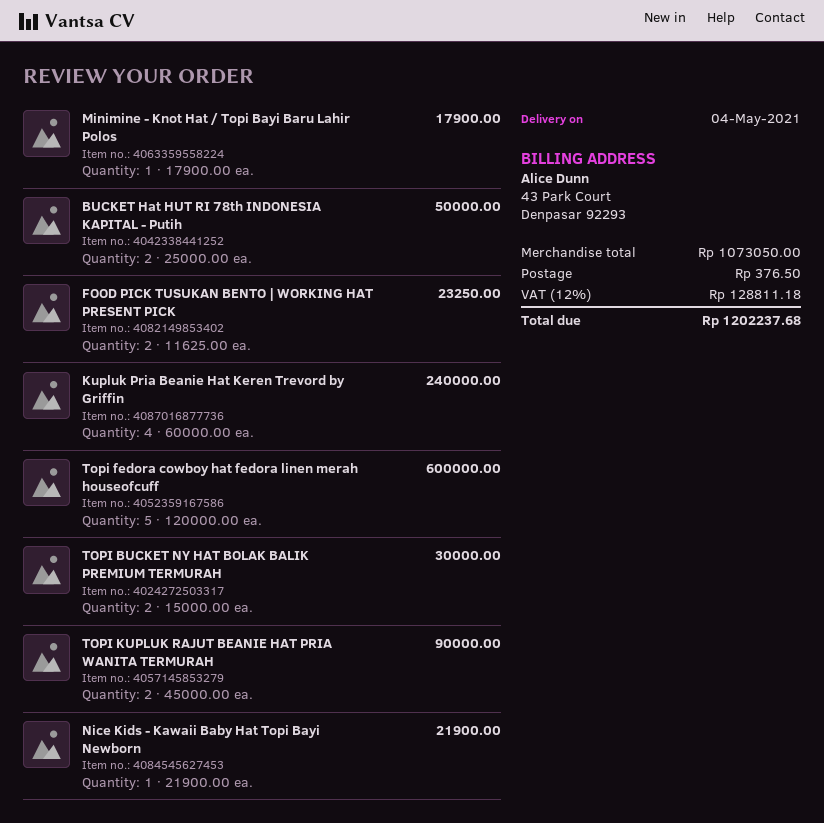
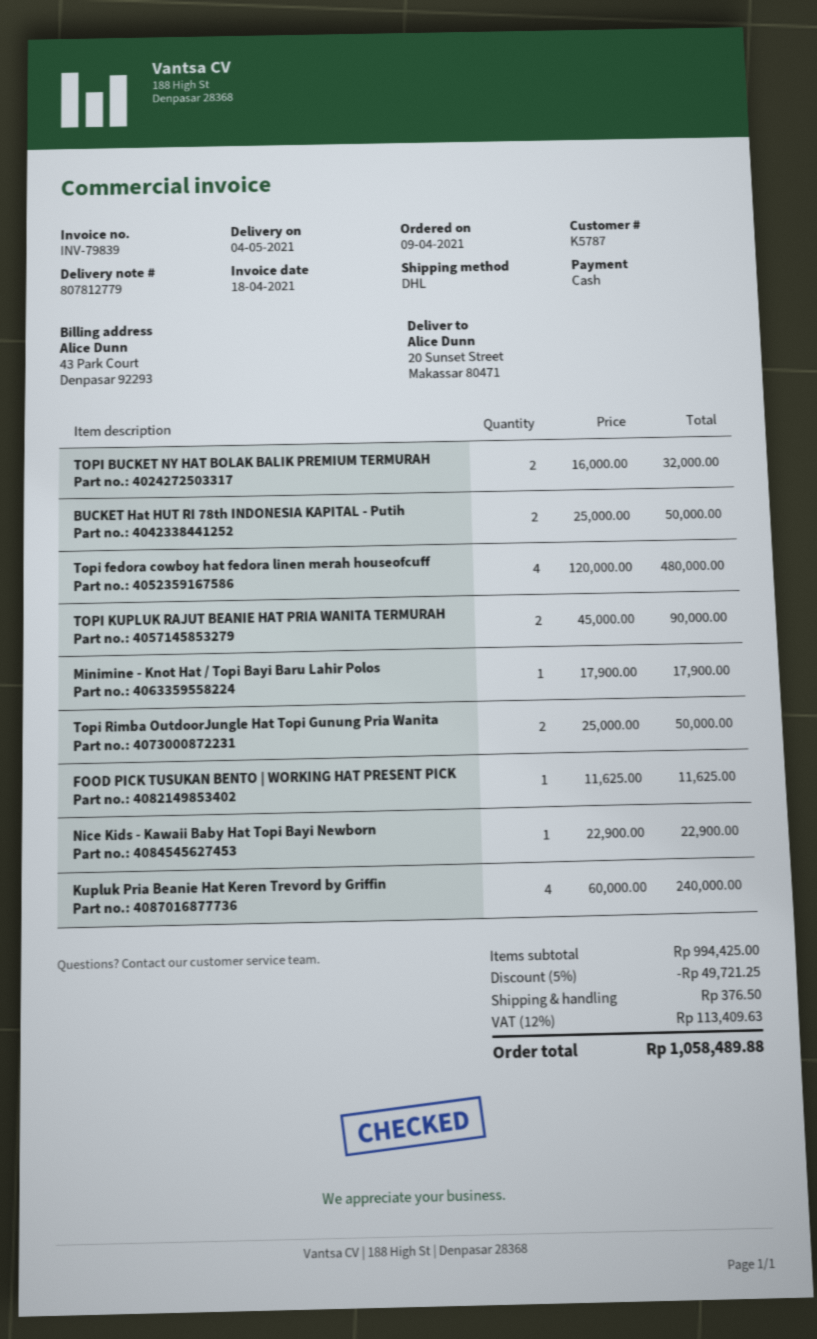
FOOD PICK TUSUKAN BENTO | WORKING HAT PRESENT PICK: 2 x 11625.00 = 23250.00 -> 1 x 11625.00 = 11625.00
Topi fedora cowboy hat fedora linen merah houseofcuff: 5 x 120000.00 = 600000.00 -> 4 x 120000.00 = 480000.00
TOPI BUCKET NY HAT BOLAK BALIK PREMIUM TERMURAH: 2 x 15000.00 = 30000.00 -> 2 x 16000.00 = 32000.00
Nice Kids - Kawaii Baby Hat Topi Bayi Newborn: 1 x 21900.00 = 21900.00 -> 1 x 22900.00 = 22900.00
Topi Rimba OutdoorJungle Hat Topi Gunung Pria Wanita: none -> 2 x 25000.00 = 50000.00
subtotal: 1073050.00 -> 994425.00
discount: none -> 5% = 49721.25
tax: 12% = 128811.18 -> 12% = 113409.63
total: 1202237.68 -> 1058489.88

